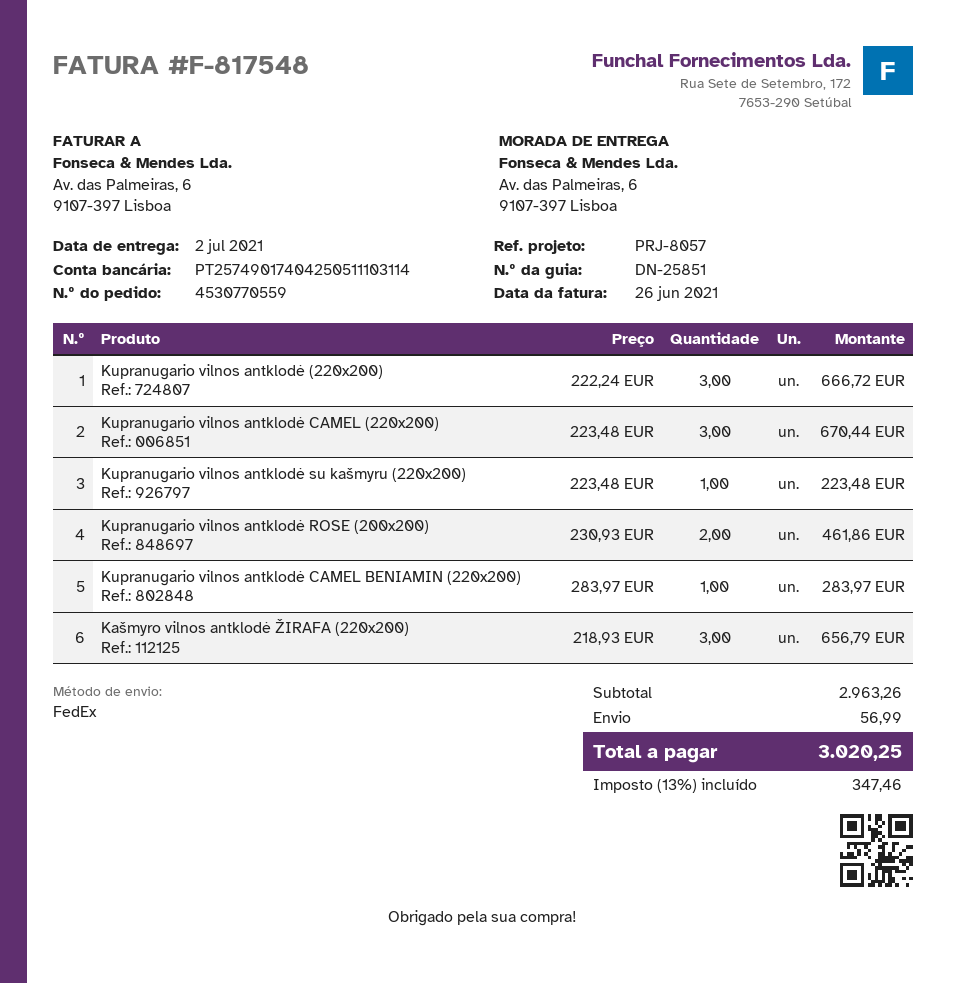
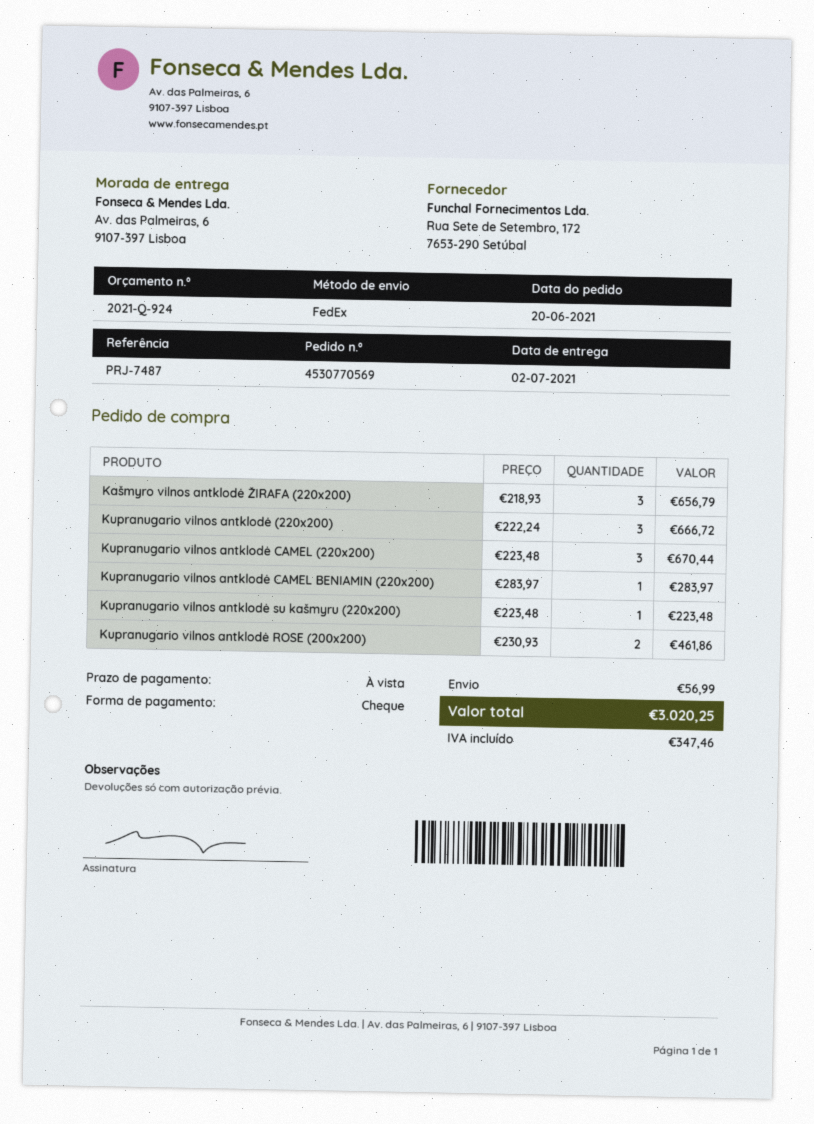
order number: 4530770559 -> 4530770569
reference: PRJ-8057 -> PRJ-7487

